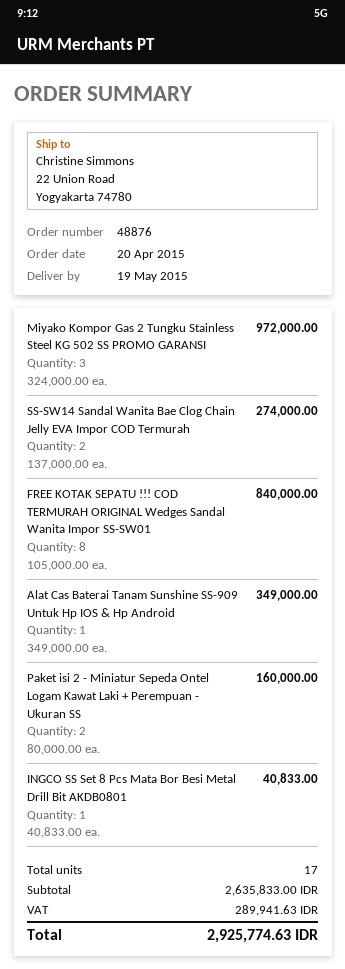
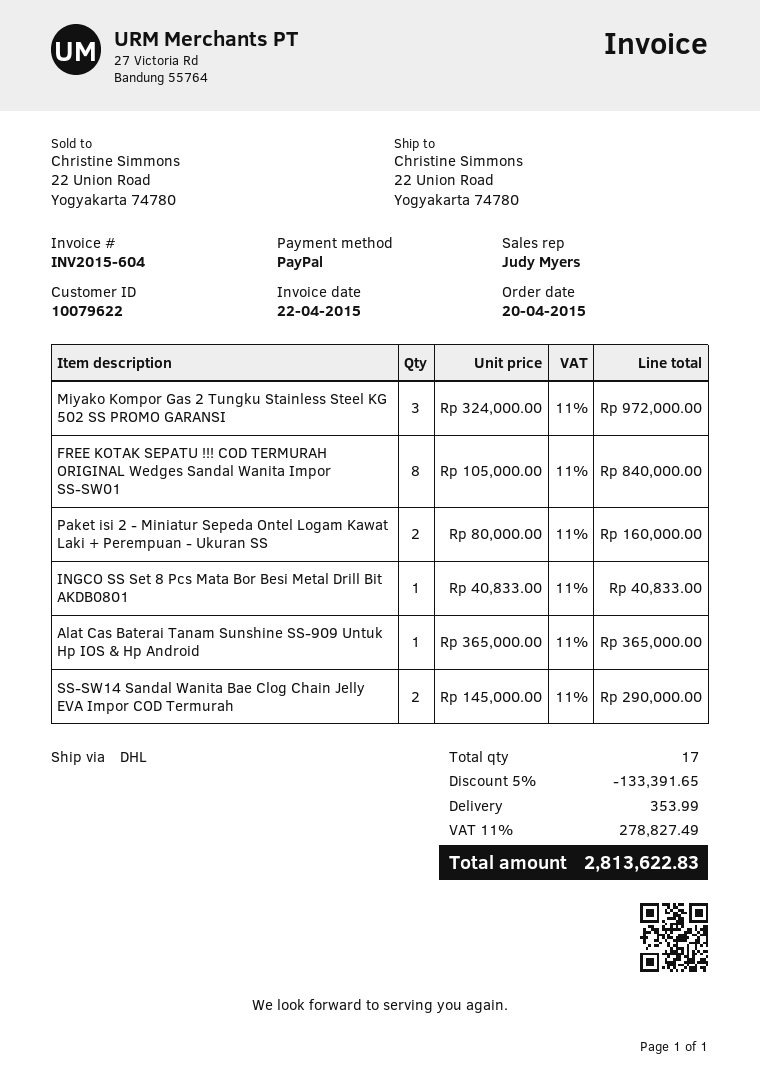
SS-SW14 Sandal Wanita Bae Clog Chain Jelly EVA Impor COD Termurah: 2 x 137000.00 = 274000.00 -> 2 x 145000.00 = 290000.00
Alat Cas Baterai Tanam Sunshine SS-909 Untuk Hp IOS & Hp Android: 1 x 349000.00 = 349000.00 -> 1 x 365000.00 = 365000.00
discount: none -> 5% = 133391.65
shipping: none -> 353.99
tax: 289941.63 -> 278827.49
total: 2925774.63 -> 2813622.83

